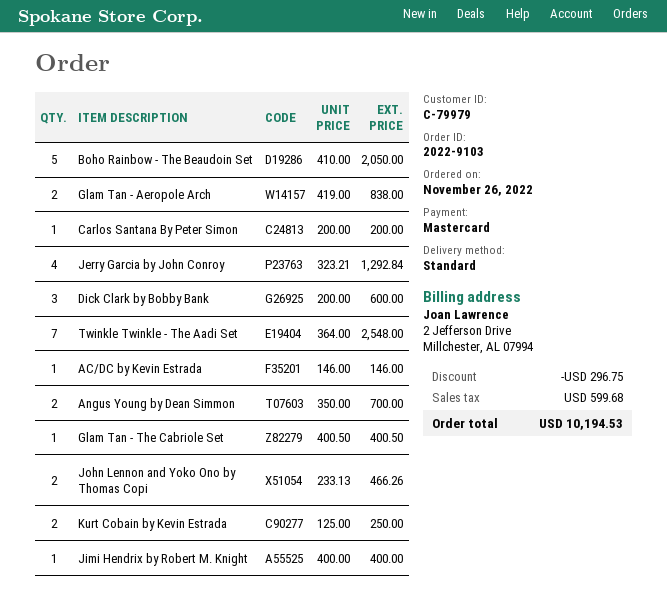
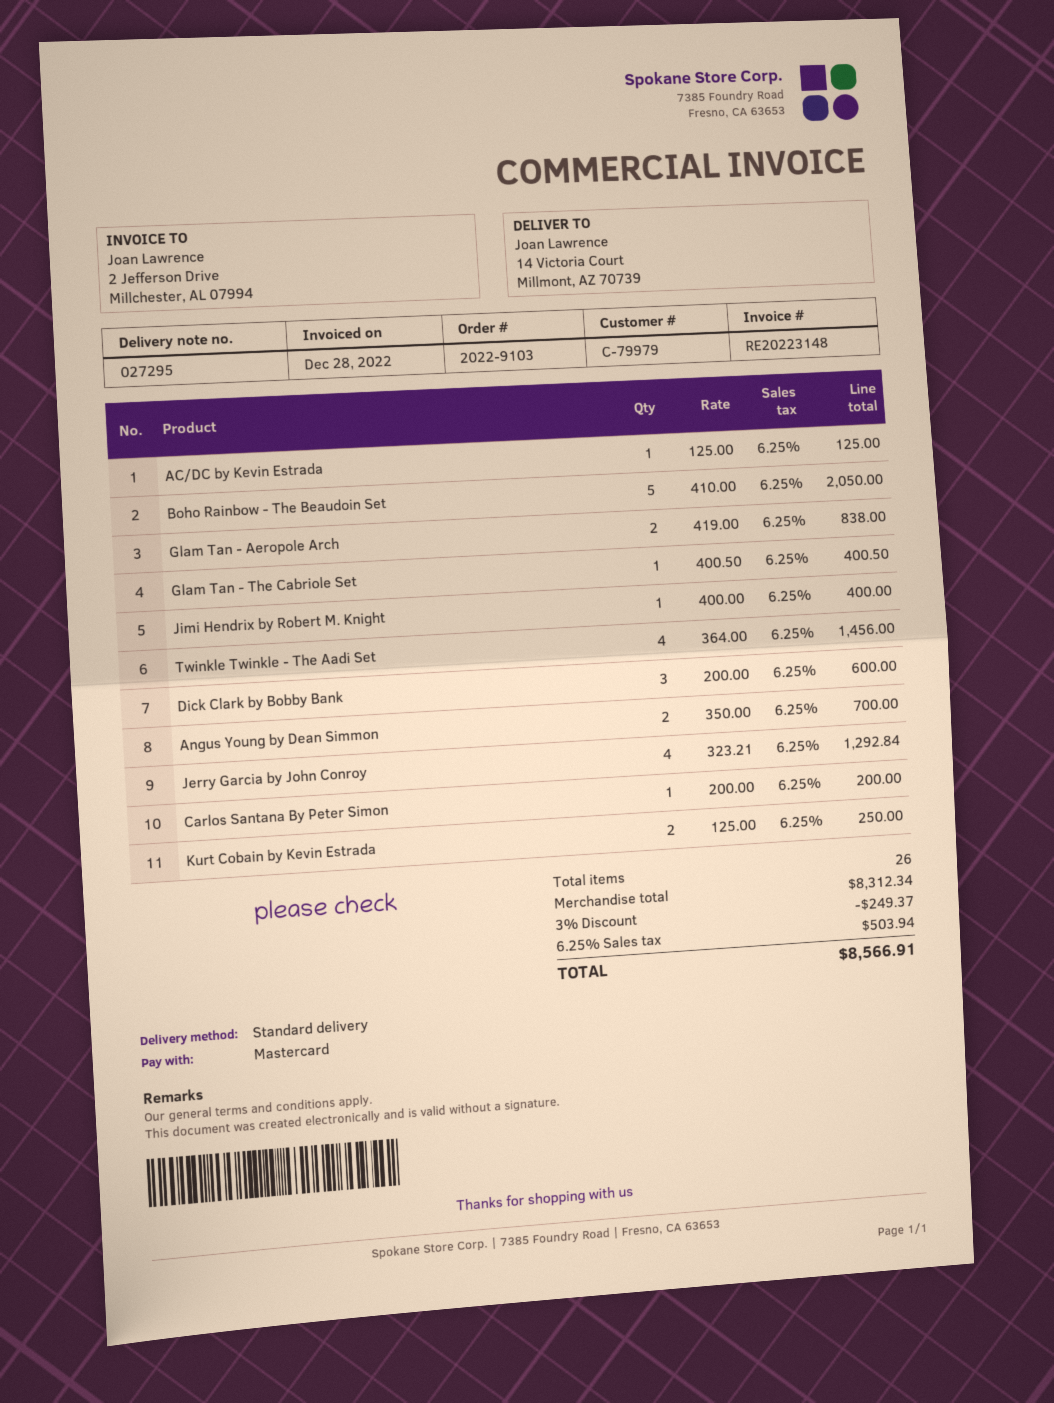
Twinkle Twinkle - The Aadi Set: 7 x 364.00 = 2548.00 -> 4 x 364.00 = 1456.00
AC/DC by Kevin Estrada: 1 x 146.00 = 146.00 -> 1 x 125.00 = 125.00
John Lennon and Yoko Ono by Thomas Copi: 2 x 233.13 = 466.26 -> none
discount: 296.75 -> 249.37
tax: 599.68 -> 503.94
total: 10194.53 -> 8566.91

